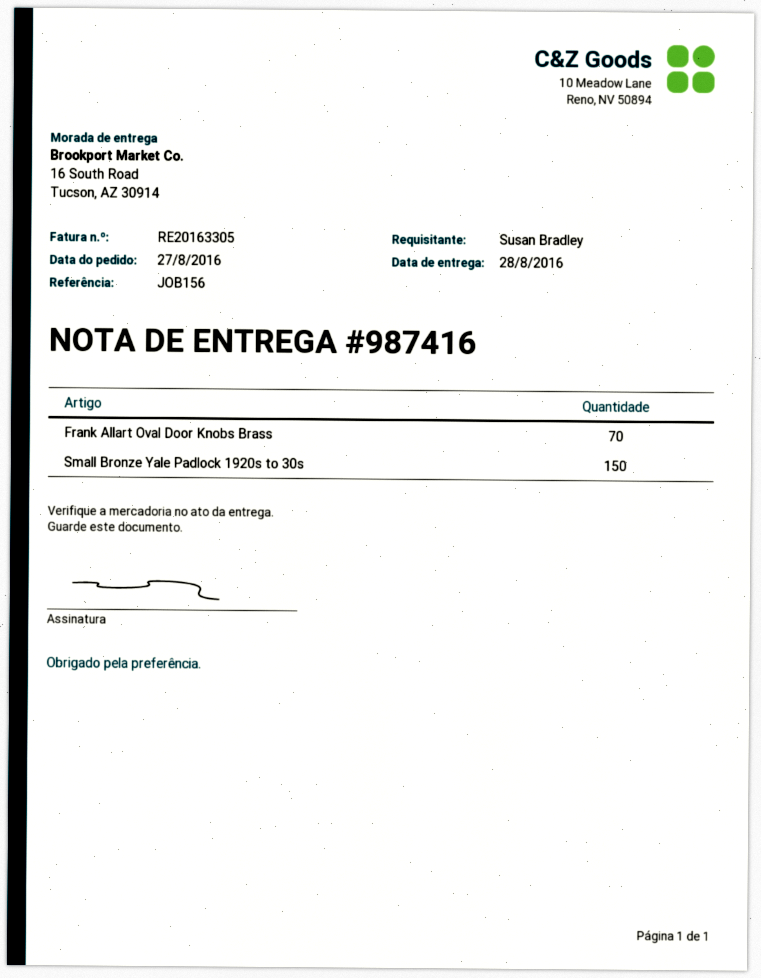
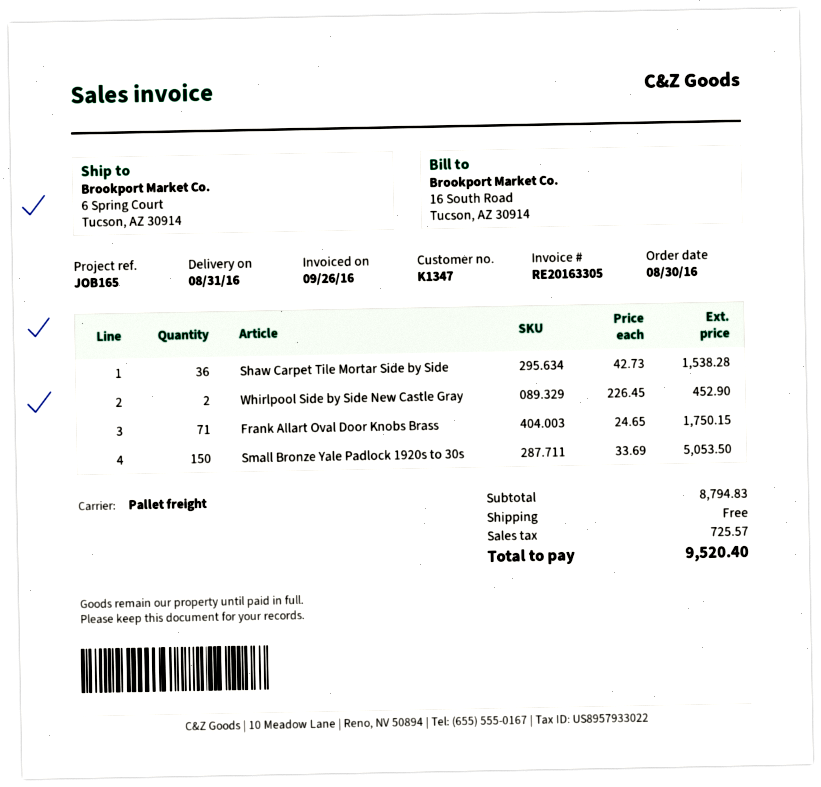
order date: 2016-08-27 -> 2016-08-30
delivery date: 2016-08-28 -> 2016-08-31
reference: JOB156 -> JOB165
ship to: 16 South Road, Tucson, AZ 30914 -> 6 Spring Court, Tucson, AZ 30914
Frank Allart Oval Door Knobs Brass: 70 -> 71
Shaw Carpet Tile Mortar Side by Side: none -> 36
Whirlpool Side by Side New Castle Gray: none -> 2

